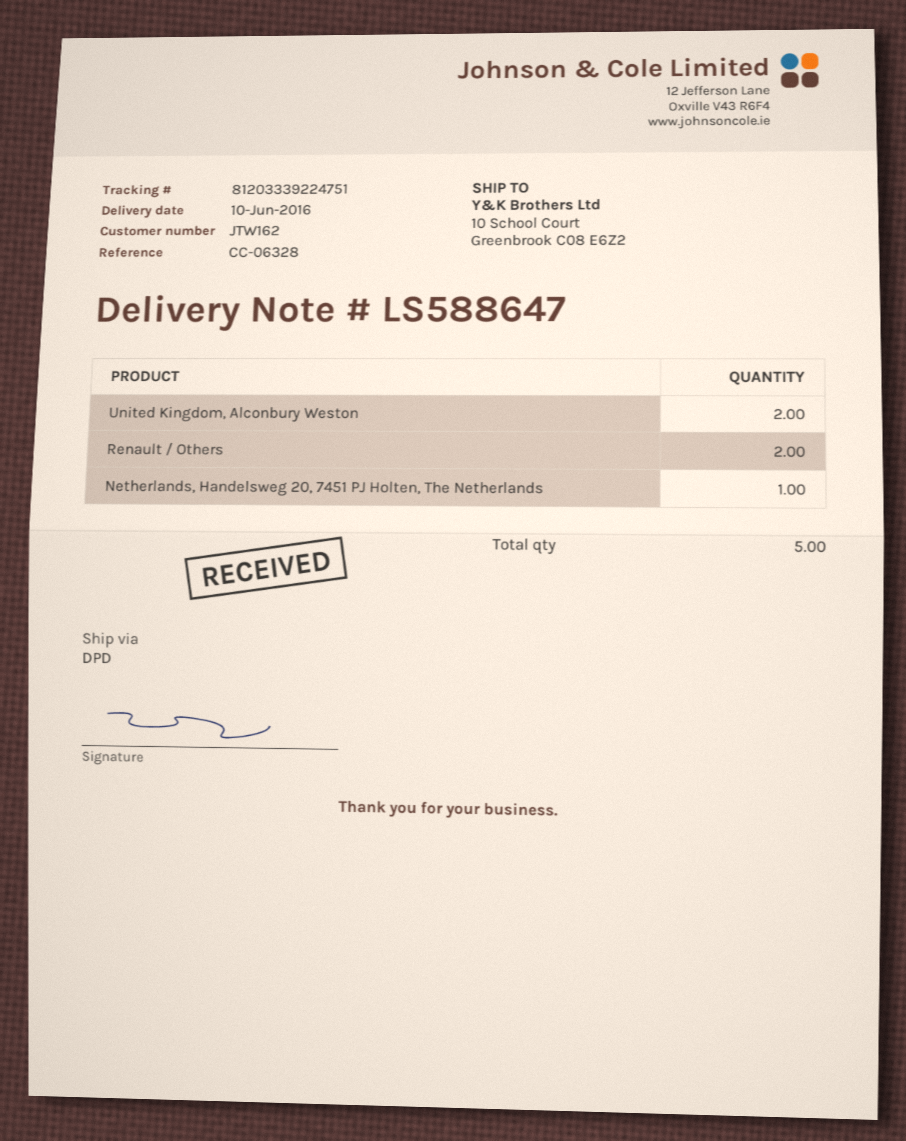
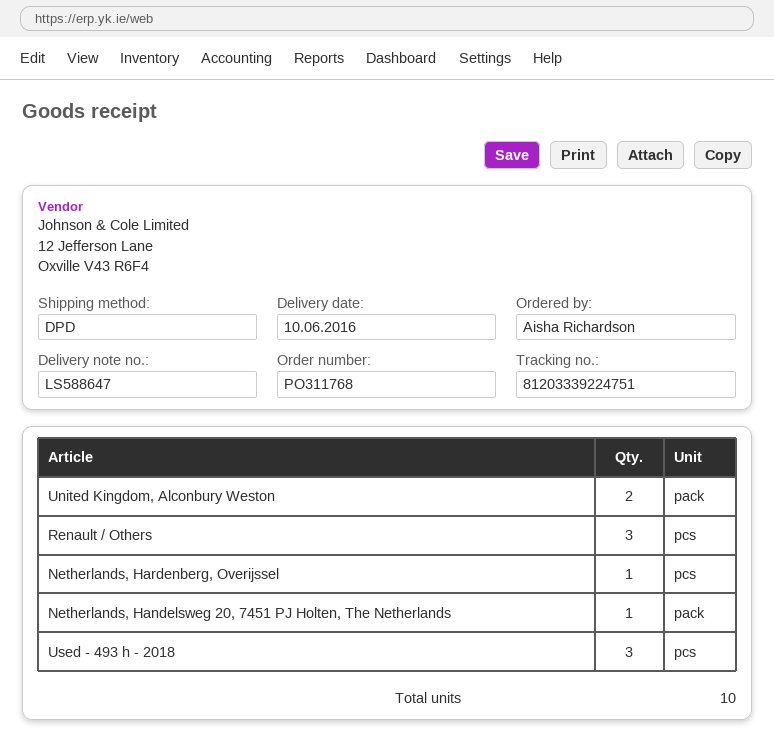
Renault / Others: 2 -> 3
Netherlands, Hardenberg, Overijssel: none -> 1
Used - 493 h - 2018: none -> 3
total quantity: 5 -> 10

